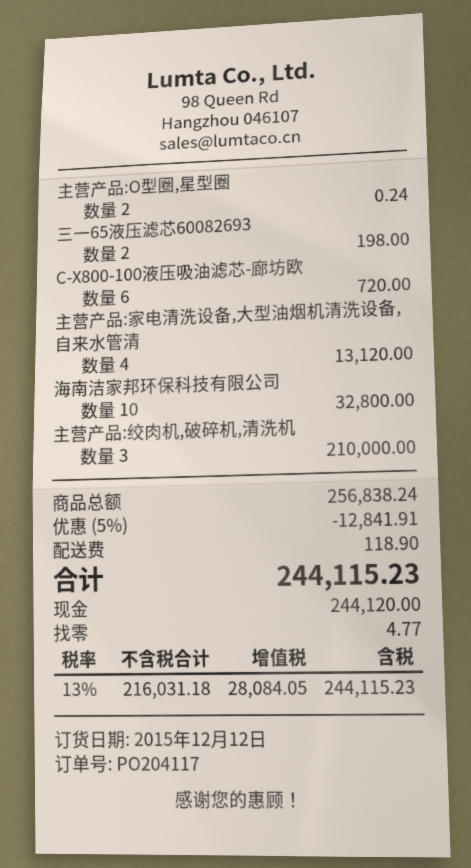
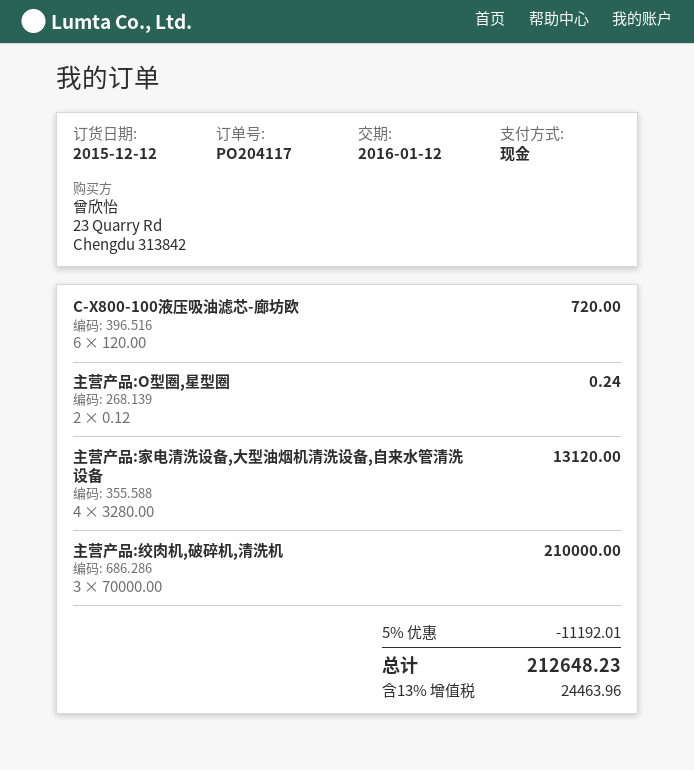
三一65液压滤芯60082693: 2 for 198.00 -> none
海南洁家邦环保科技有限公司: 10 for 32800.00 -> none
discount: 5% = 12841.91 -> 5% = 11192.01
shipping: 118.90 -> none
tax: 13% = 28084.05 -> 13% = 24463.96
total: 244115.23 -> 212648.23

